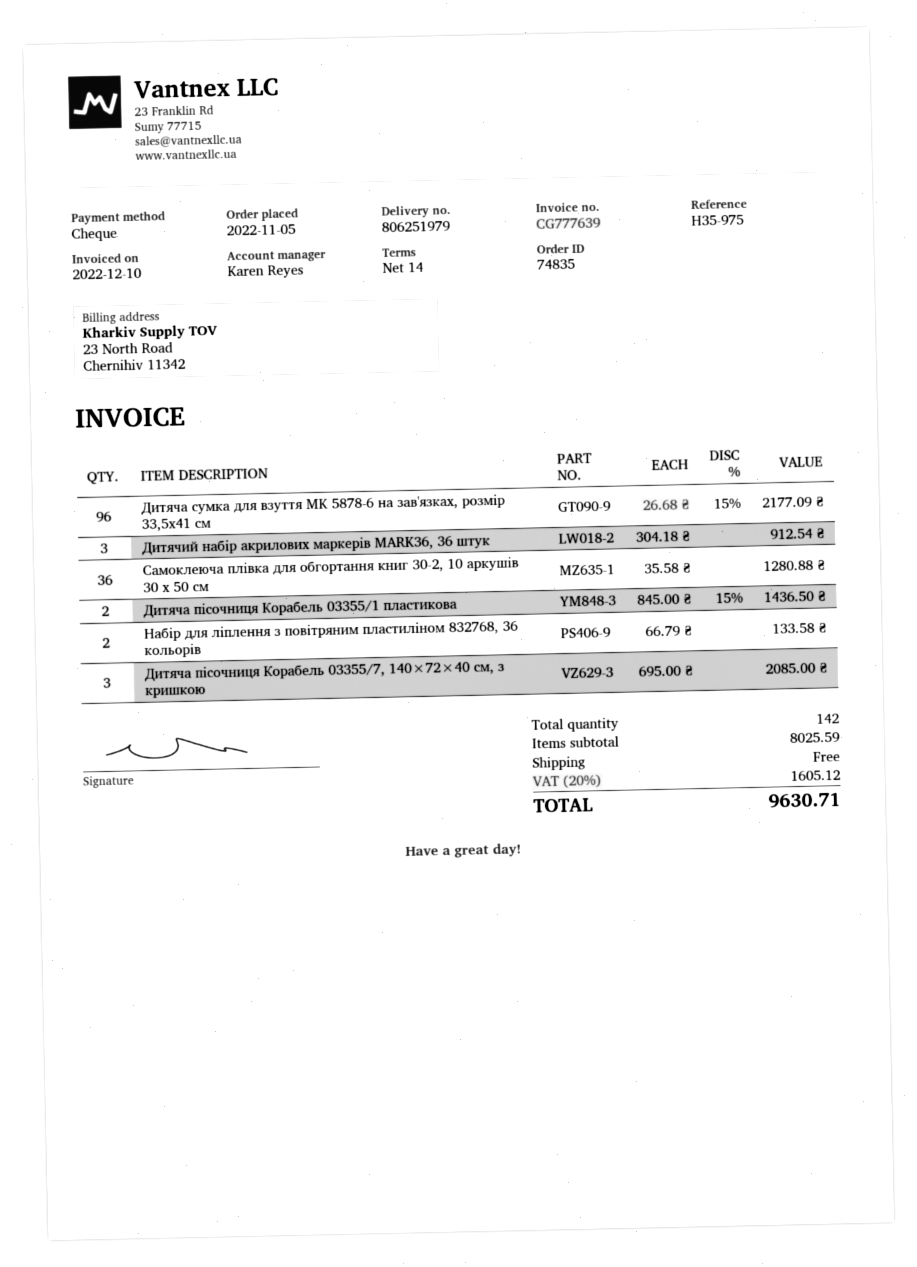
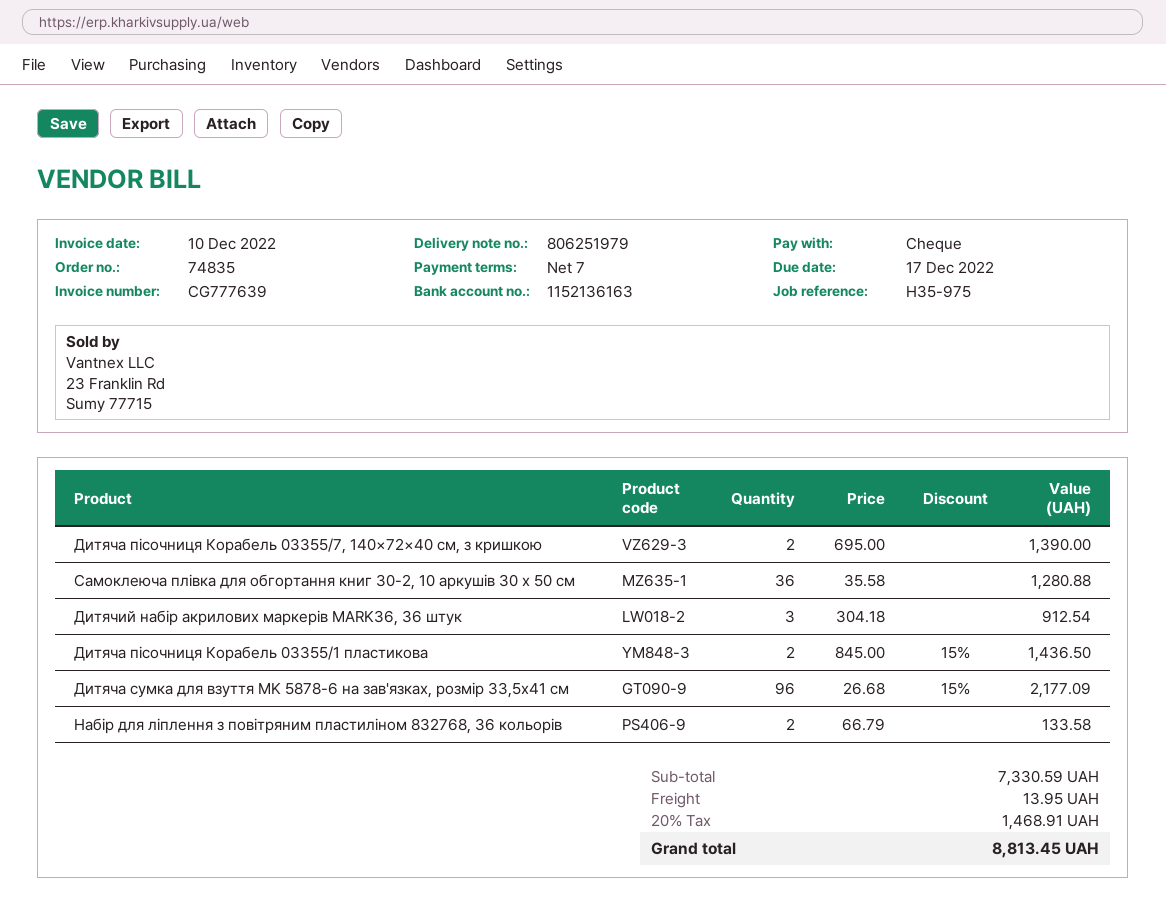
payment terms: 14 days -> 7 days
Дитяча пісочниця Корабель 03355/7, 140×72×40 см, з кришкою: 3 x 695.00 = 2085.00 -> 2 x 695.00 = 1390.00
subtotal: 8025.59 -> 7330.59
shipping: 0.00 -> 13.95
tax: 20% = 1605.12 -> 20% = 1468.91
total: 9630.71 -> 8813.45

